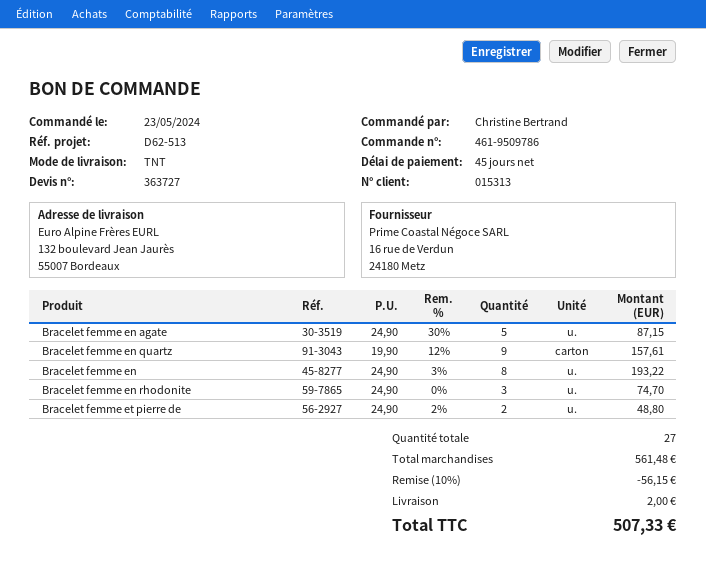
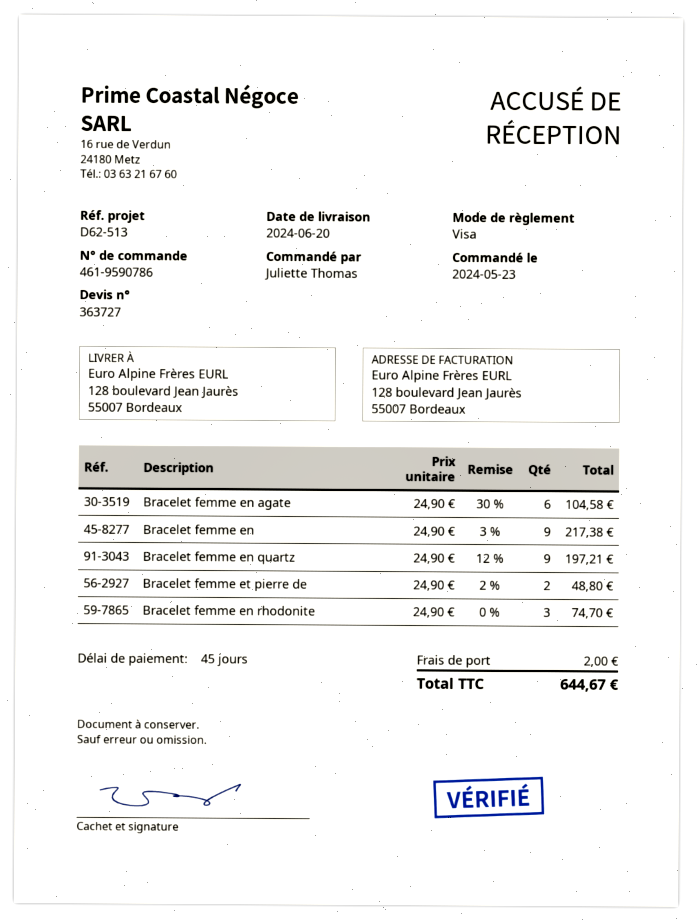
order number: 461-9509786 -> 461-9590786
ordered by: Christine Bertrand -> Juliette Thomas
ship to: 132 boulevard Jean Jaurès, 55007 Bordeaux -> 128 boulevard Jean Jaurès, 55007 Bordeaux
Bracelet femme en agate: 5 x 24.90 - 30% = 87.15 -> 6 x 24.90 - 30% = 104.58
Bracelet femme en quartz: 9 x 19.90 - 12% = 157.61 -> 9 x 24.90 - 12% = 197.21
Bracelet femme en: 8 x 24.90 - 3% = 193.22 -> 9 x 24.90 - 3% = 217.38
discount: 10% = 56.15 -> none
total: 507.33 -> 644.67

